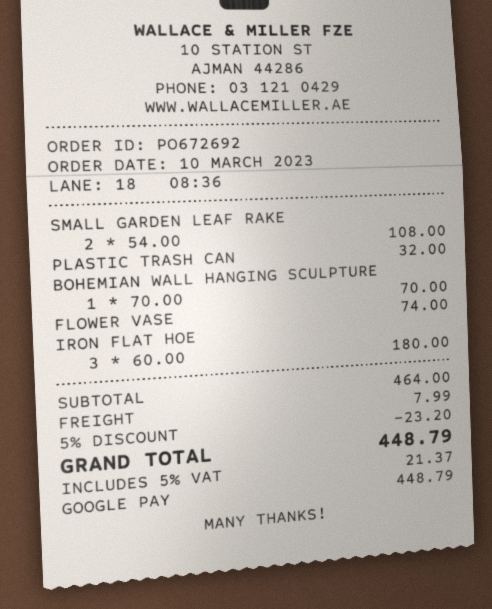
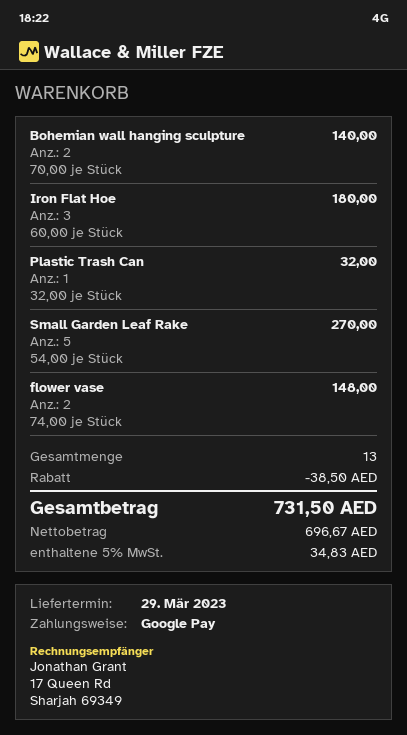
SMALL GARDEN LEAF RAKE: 2 x 54.00 = 108.00 -> 5 x 54.00 = 270.00
BOHEMIAN WALL HANGING SCULPTURE: 1 x 70.00 = 70.00 -> 2 x 70.00 = 140.00
FLOWER VASE: 1 x 74.00 = 74.00 -> 2 x 74.00 = 148.00
discount: 23.20 -> 38.50
shipping: 7.99 -> none
tax: 5% = 21.37 -> 5% = 34.83
total: 448.79 -> 731.50

